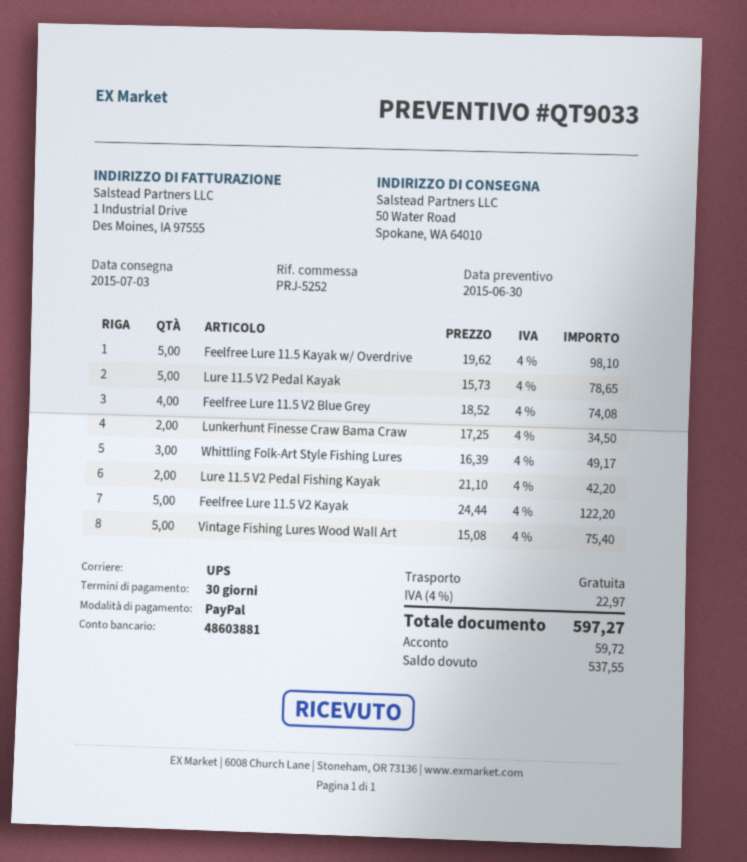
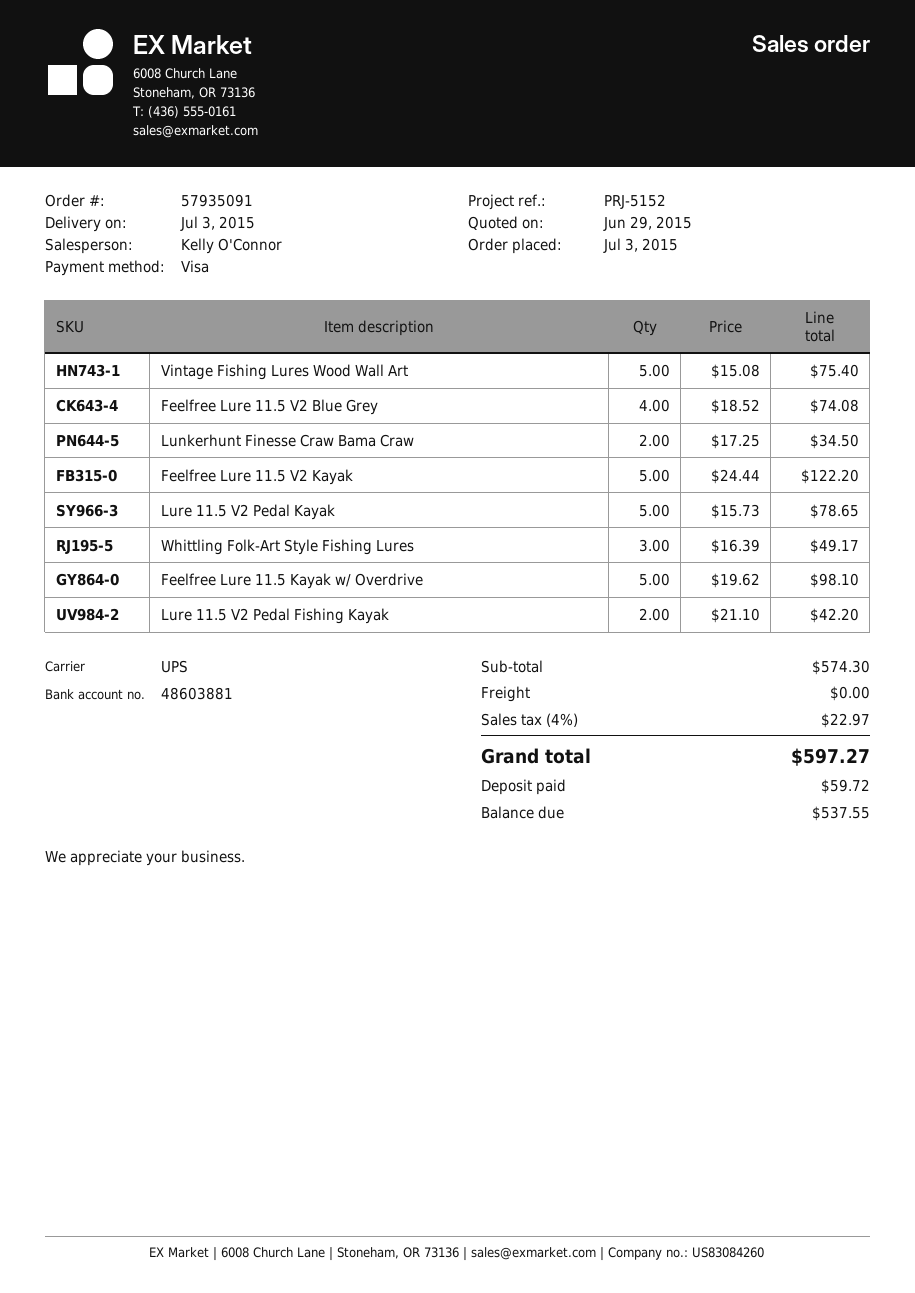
quote date: 2015-06-30 -> 2015-06-29
reference: PRJ-5252 -> PRJ-5152
payment method: PayPal -> Visa

